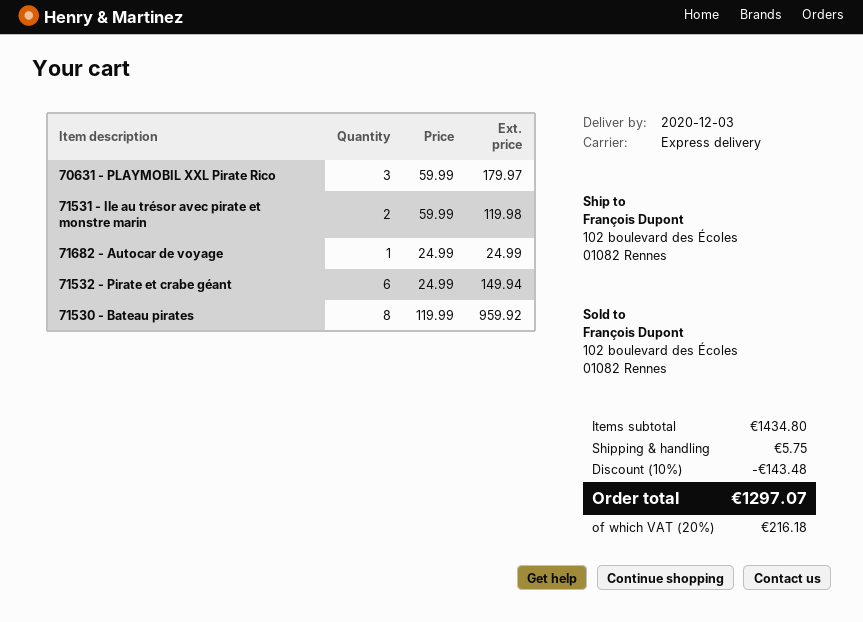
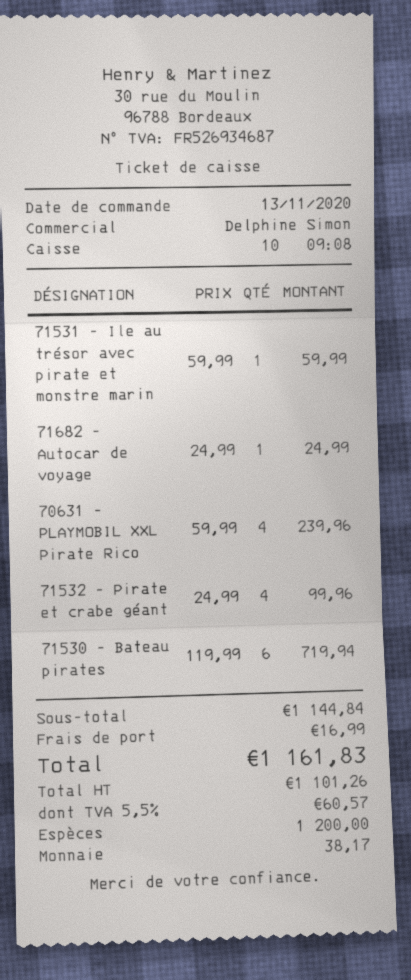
70631 - PLAYMOBIL XXL Pirate Rico: 3 x 59.99 = 179.97 -> 4 x 59.99 = 239.96
71531 - Ile au trésor avec pirate et monstre marin: 2 x 59.99 = 119.98 -> 1 x 59.99 = 59.99
71532 - Pirate et crabe géant: 6 x 24.99 = 149.94 -> 4 x 24.99 = 99.96
71530 - Bateau pirates: 8 x 119.99 = 959.92 -> 6 x 119.99 = 719.94
subtotal: 1434.80 -> 1144.84
discount: 10% = 143.48 -> none
shipping: 5.75 -> 16.99
tax: 20% = 216.18 -> 5.5% = 60.57
total: 1297.07 -> 1161.83

